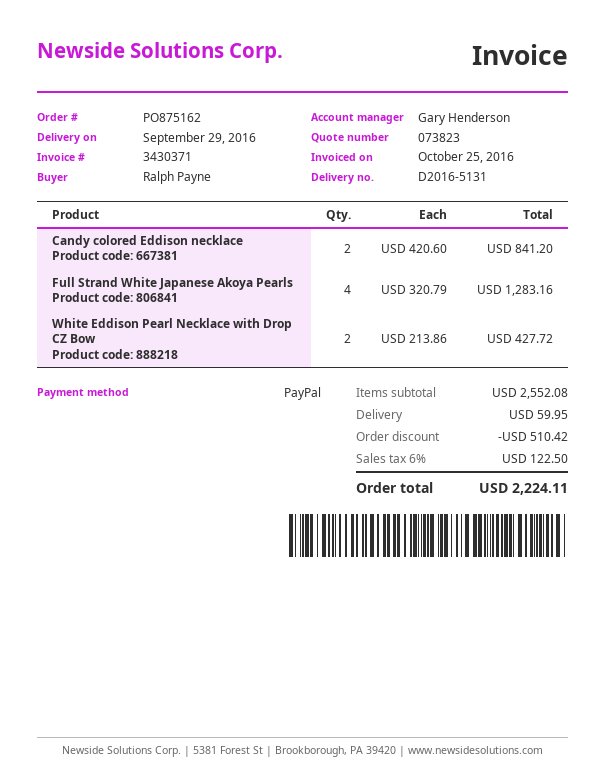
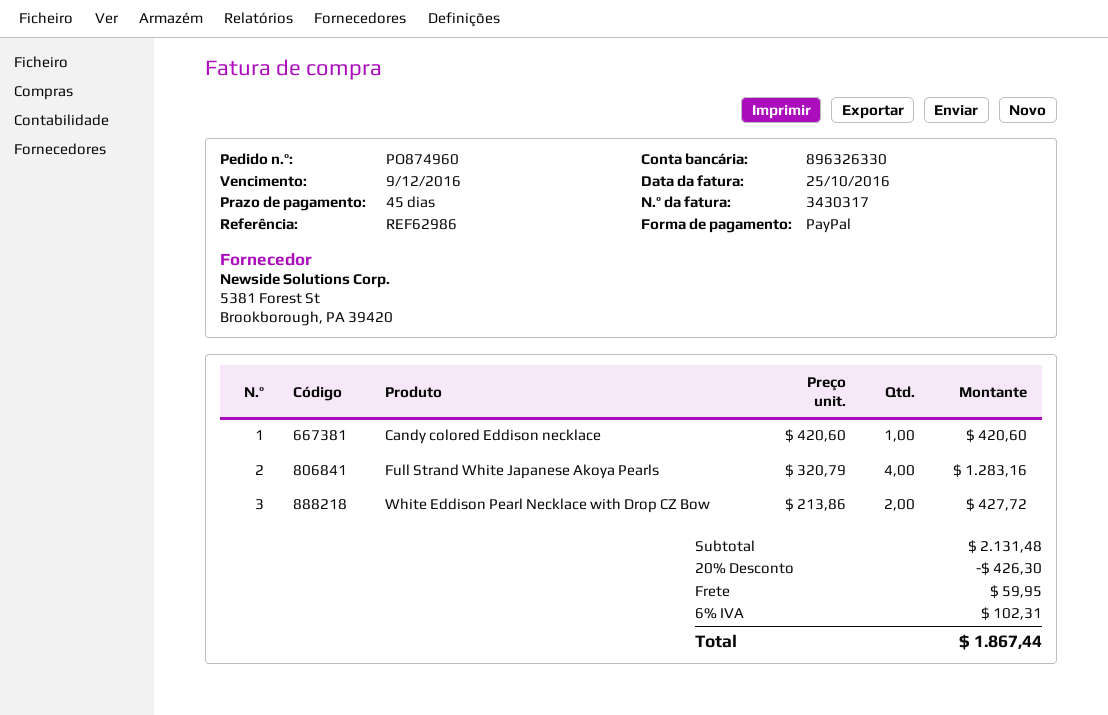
order number: PO875162 -> PO874960
invoice number: 3430371 -> 3430317
Candy colored Eddison necklace: 2 x 420.60 = 841.20 -> 1 x 420.60 = 420.60
subtotal: 2552.08 -> 2131.48
discount: 510.42 -> 426.30
tax: 6% = 122.50 -> 6% = 102.31
total: 2224.11 -> 1867.44

